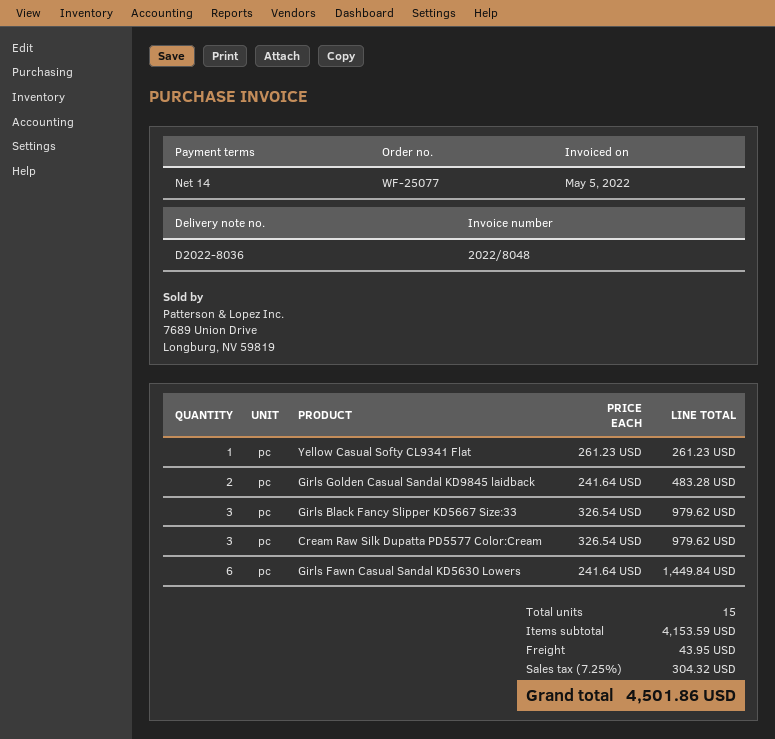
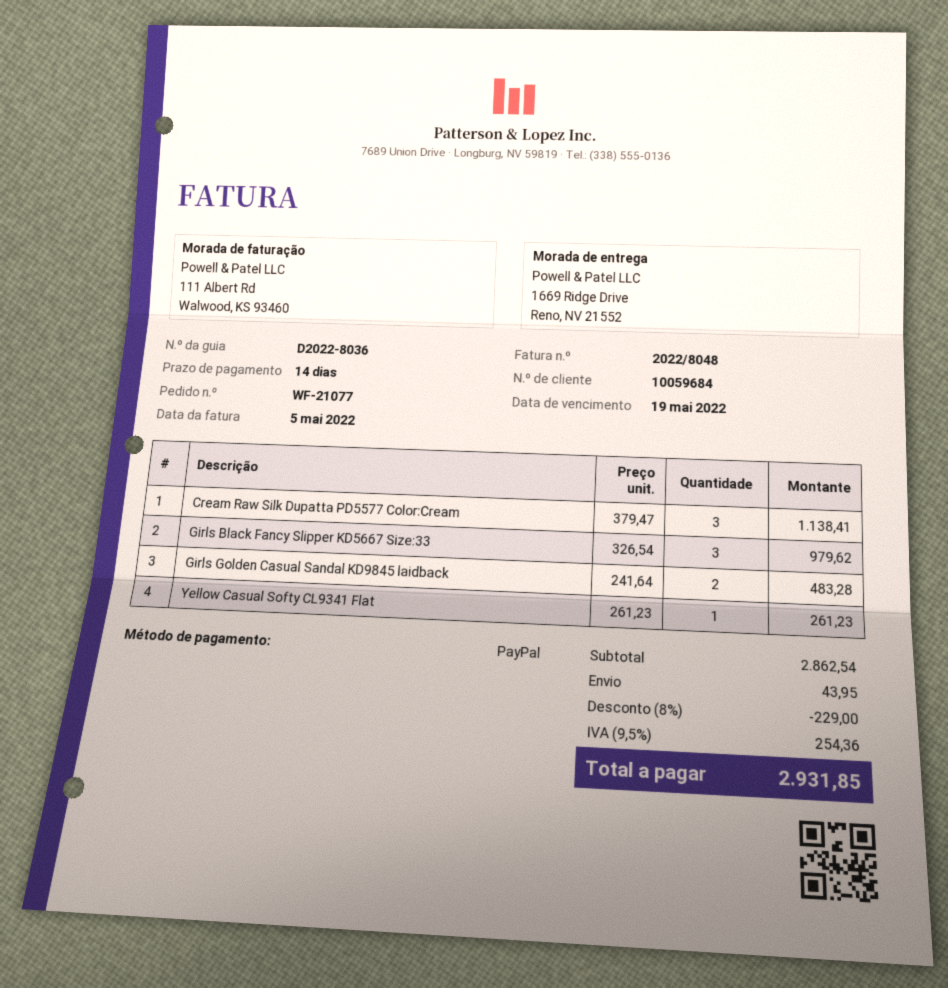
order number: WF-25077 -> WF-21077
Cream Raw Silk Dupatta PD5577 Color:Cream: 3 x 326.54 = 979.62 -> 3 x 379.47 = 1138.41
Girls Fawn Casual Sandal KD5630 Lowers: 6 x 241.64 = 1449.84 -> none
subtotal: 4153.59 -> 2862.54
discount: none -> 8% = 229.00
tax: 7.25% = 304.32 -> 9.5% = 254.36
total: 4501.86 -> 2931.85

